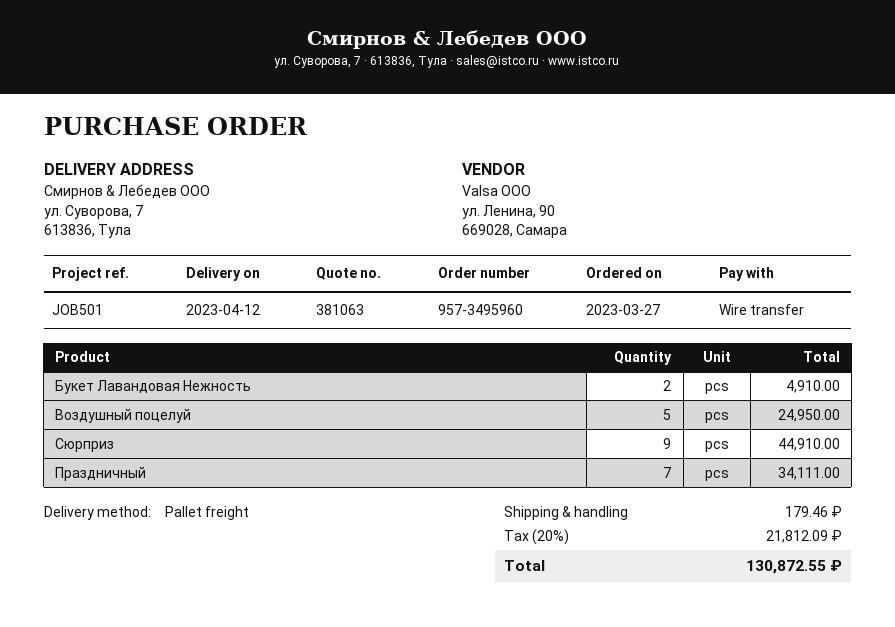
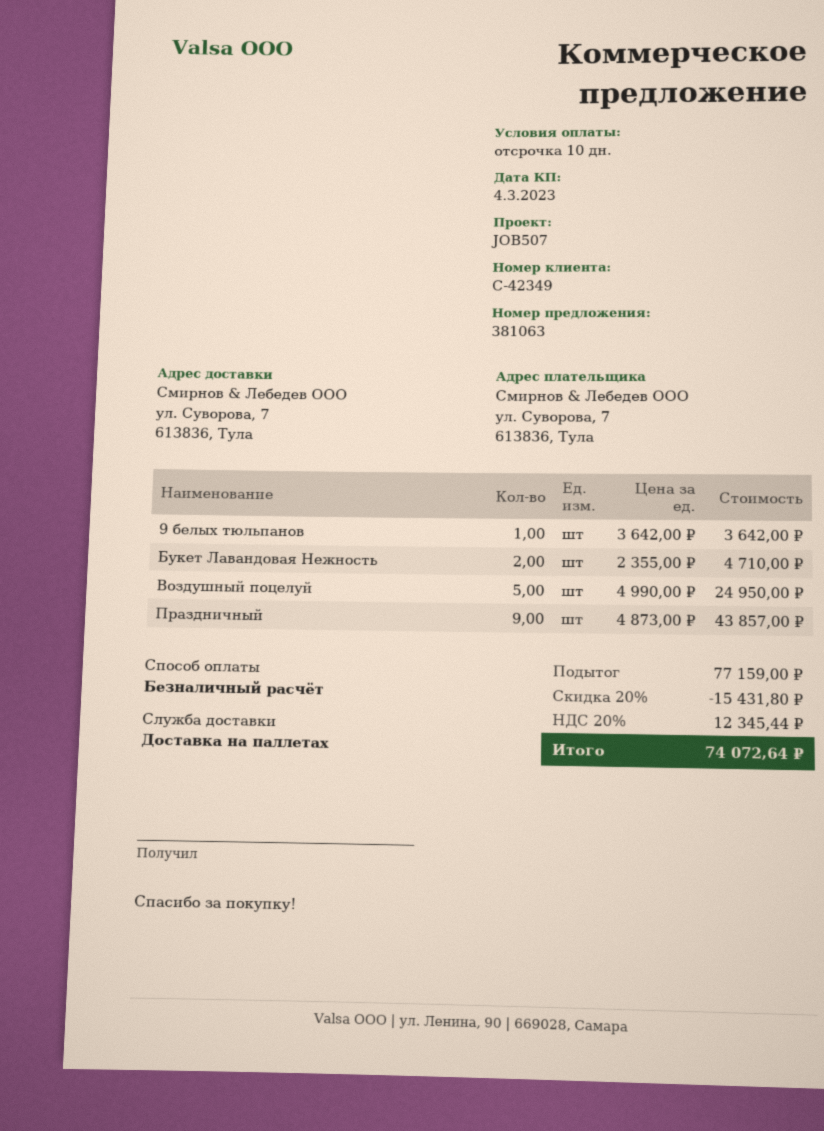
reference: JOB501 -> JOB507
Букет Лавандовая Нежность: 2 for 4910.00 -> 2 for 4710.00
Сюрприз: 9 for 44910.00 -> none
Праздничный: 7 for 34111.00 -> 9 for 43857.00
9 белых тюльпанов: none -> 1 for 3642.00
discount: none -> 20% = 15431.80
shipping: 179.46 -> none
tax: 20% = 21812.09 -> 20% = 12345.44
total: 130872.55 -> 74072.64

